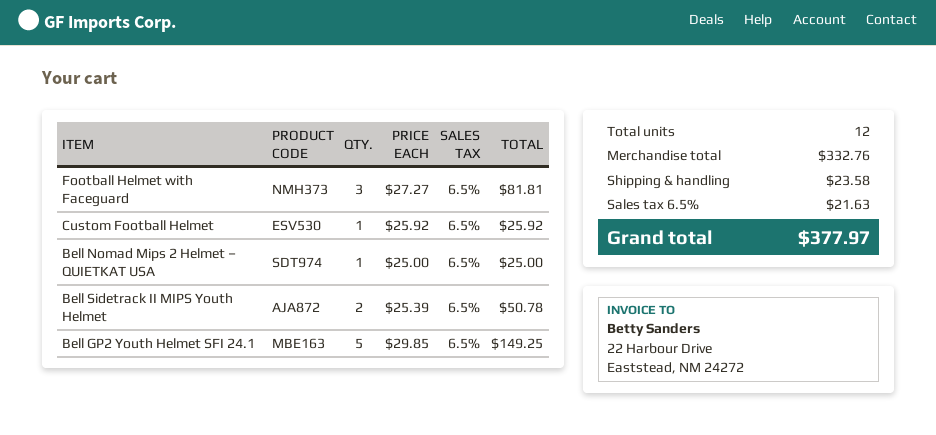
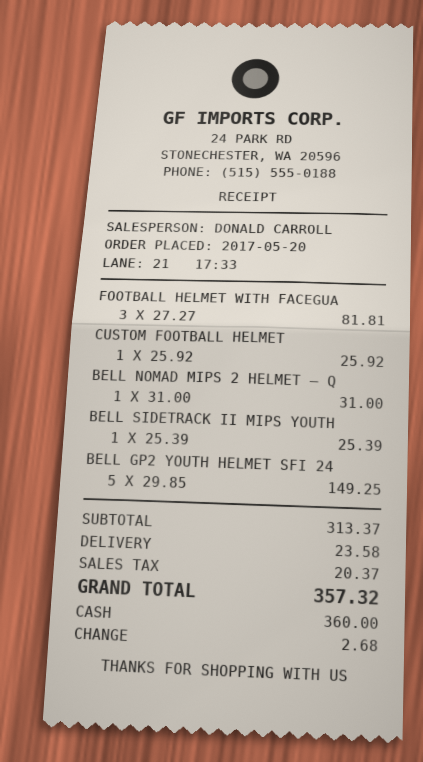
Bell Nomad Mips 2 Helmet – QUIETKAT USA: 1 x 25.00 = 25.00 -> 1 x 31.00 = 31.00
Bell Sidetrack II MIPS Youth Helmet: 2 x 25.39 = 50.78 -> 1 x 25.39 = 25.39
subtotal: 332.76 -> 313.37
tax: 21.63 -> 20.37
total: 377.97 -> 357.32

